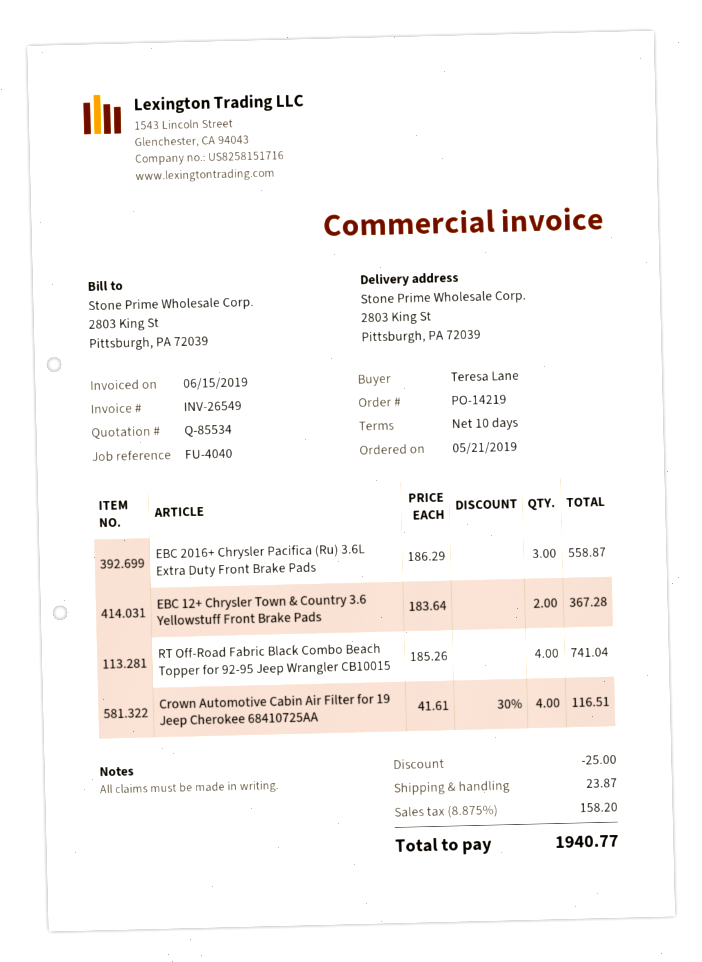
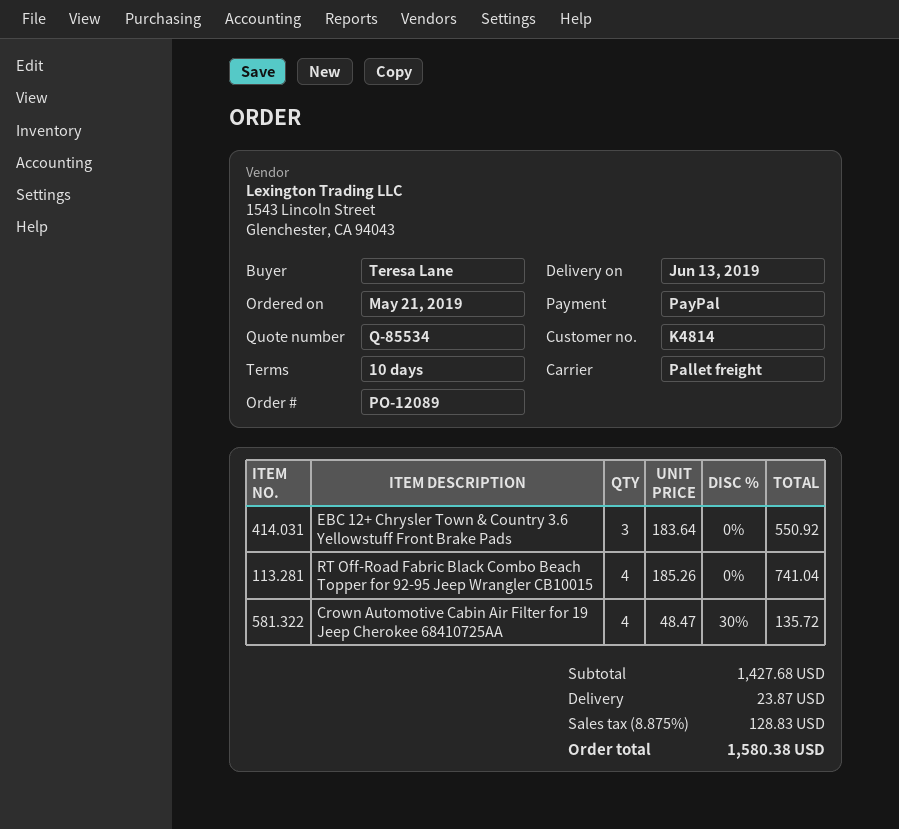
order number: PO-14219 -> PO-12089
EBC 2016+ Chrysler Pacifica (Ru) 3.6L Extra Duty Front Brake Pads: 3 x 186.29 = 558.87 -> none
EBC 12+ Chrysler Town & Country 3.6 Yellowstuff Front Brake Pads: 2 x 183.64 = 367.28 -> 3 x 183.64 = 550.92
Crown Automotive Cabin Air Filter for 19 Jeep Cherokee 68410725AA: 4 x 41.61 - 30% = 116.51 -> 4 x 48.47 - 30% = 135.72
discount: 25.00 -> none
tax: 8.875% = 158.20 -> 8.875% = 128.83
total: 1940.77 -> 1580.38

